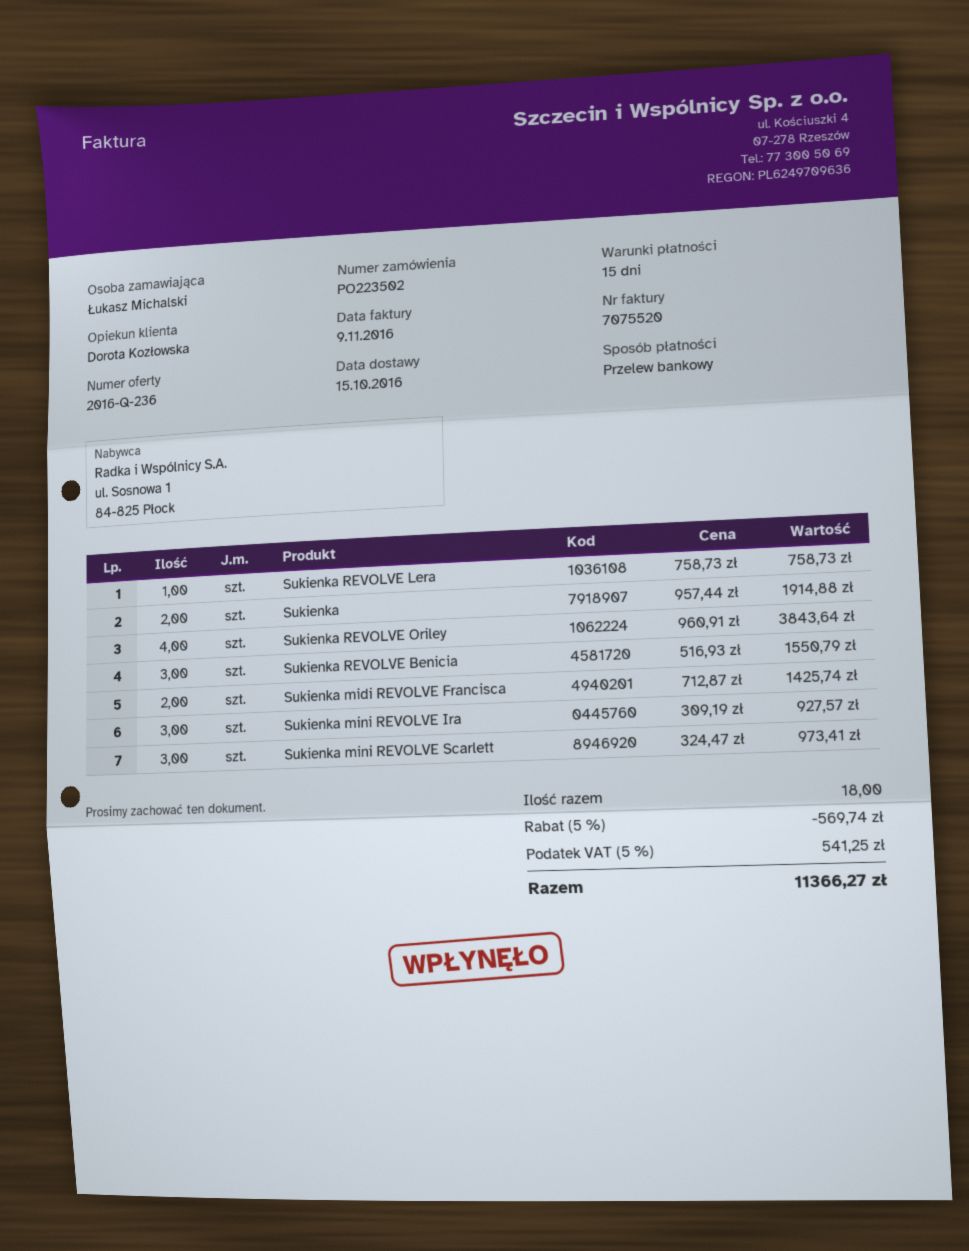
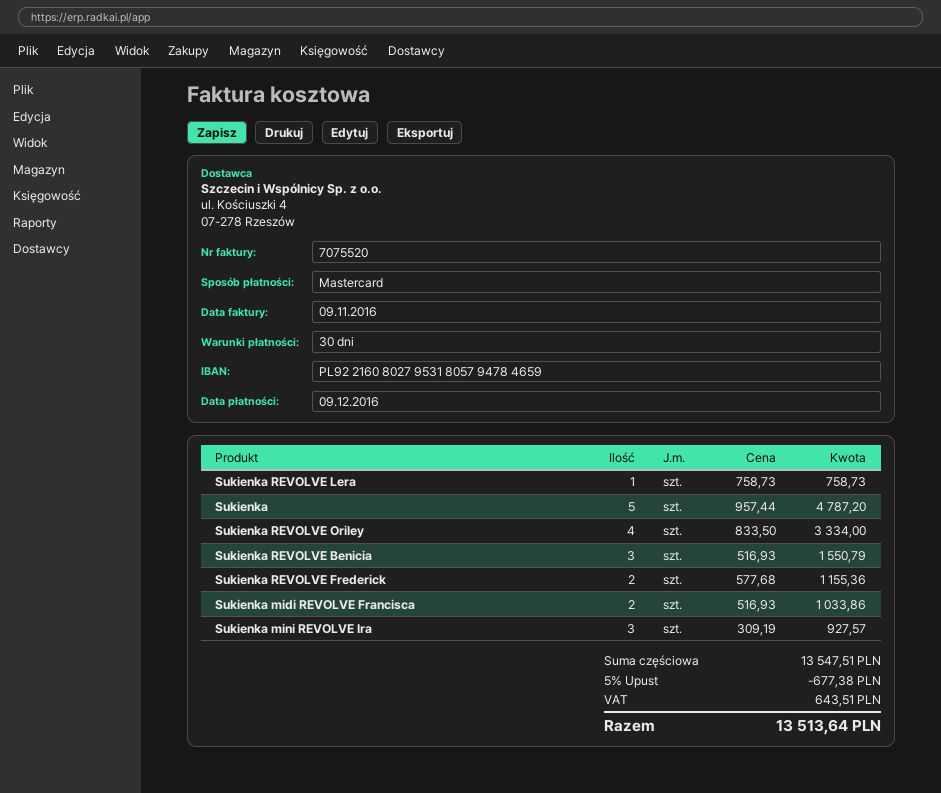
payment terms: 15 days -> 30 days
payment method: bank transfer -> Mastercard
Sukienka: 2 x 957.44 = 1914.88 -> 5 x 957.44 = 4787.20
Sukienka REVOLVE Oriley: 4 x 960.91 = 3843.64 -> 4 x 833.50 = 3334.00
Sukienka midi REVOLVE Francisca: 2 x 712.87 = 1425.74 -> 2 x 516.93 = 1033.86
Sukienka mini REVOLVE Scarlett: 3 x 324.47 = 973.41 -> none
Sukienka REVOLVE Frederick: none -> 2 x 577.68 = 1155.36
discount: 5% = 569.74 -> 5% = 677.38
tax: 541.25 -> 643.51
total: 11366.27 -> 13513.64

